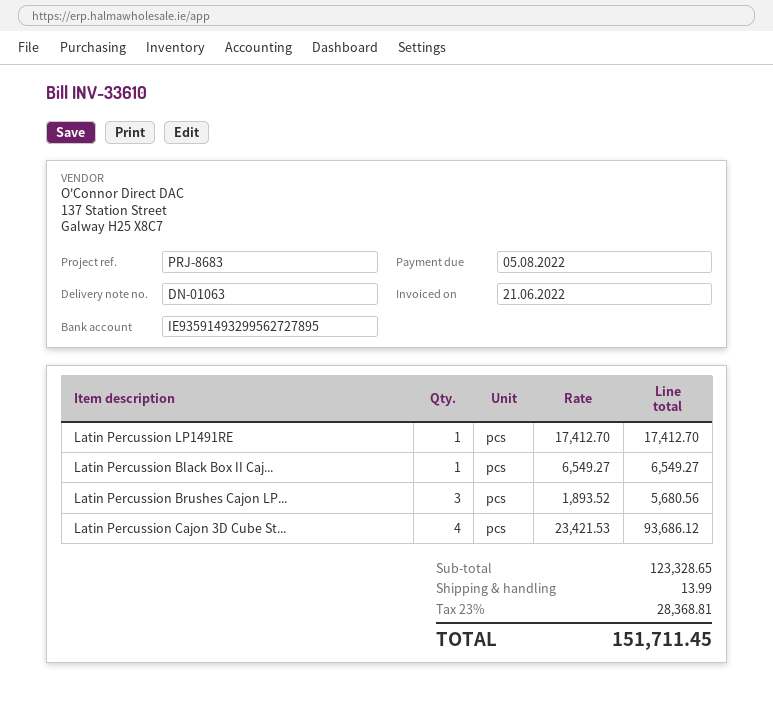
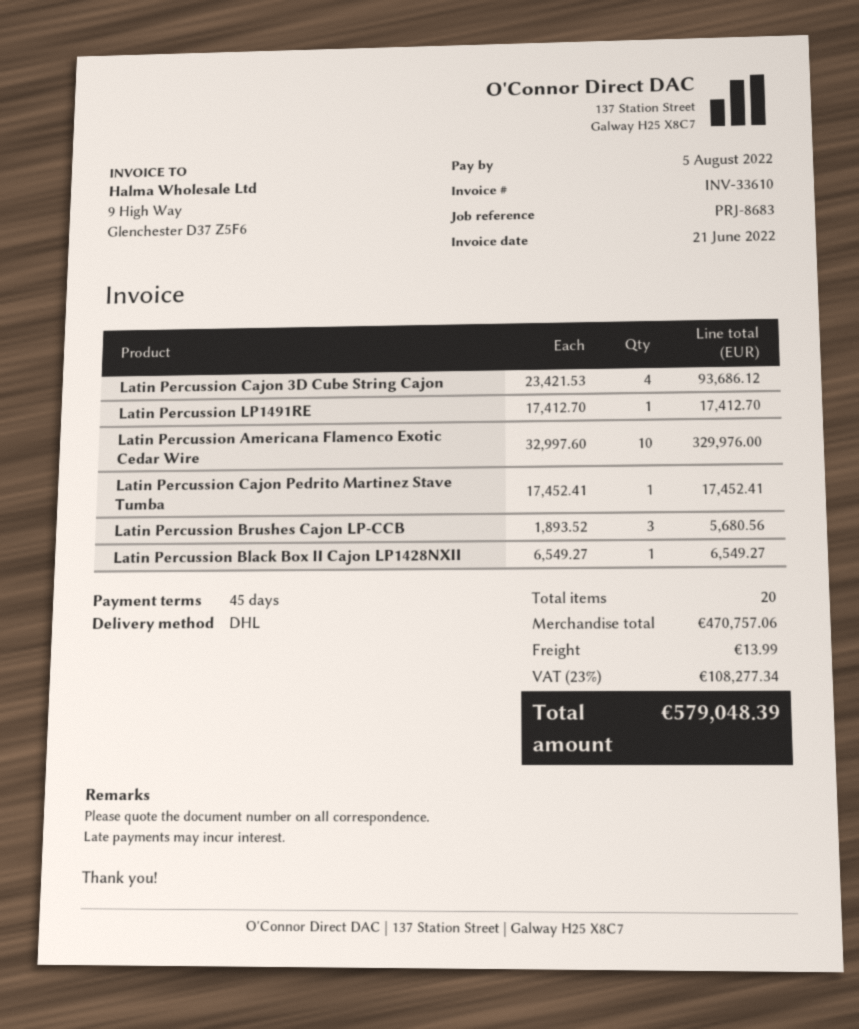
Latin Percussion Americana Flamenco Exotic Cedar Wire: none -> 10 x 32997.60 = 329976.00
Latin Percussion Cajon Pedrito Martinez Stave Tumba: none -> 1 x 17452.41 = 17452.41
subtotal: 123328.65 -> 470757.06
tax: 23% = 28368.81 -> 23% = 108277.34
total: 151711.45 -> 579048.39

